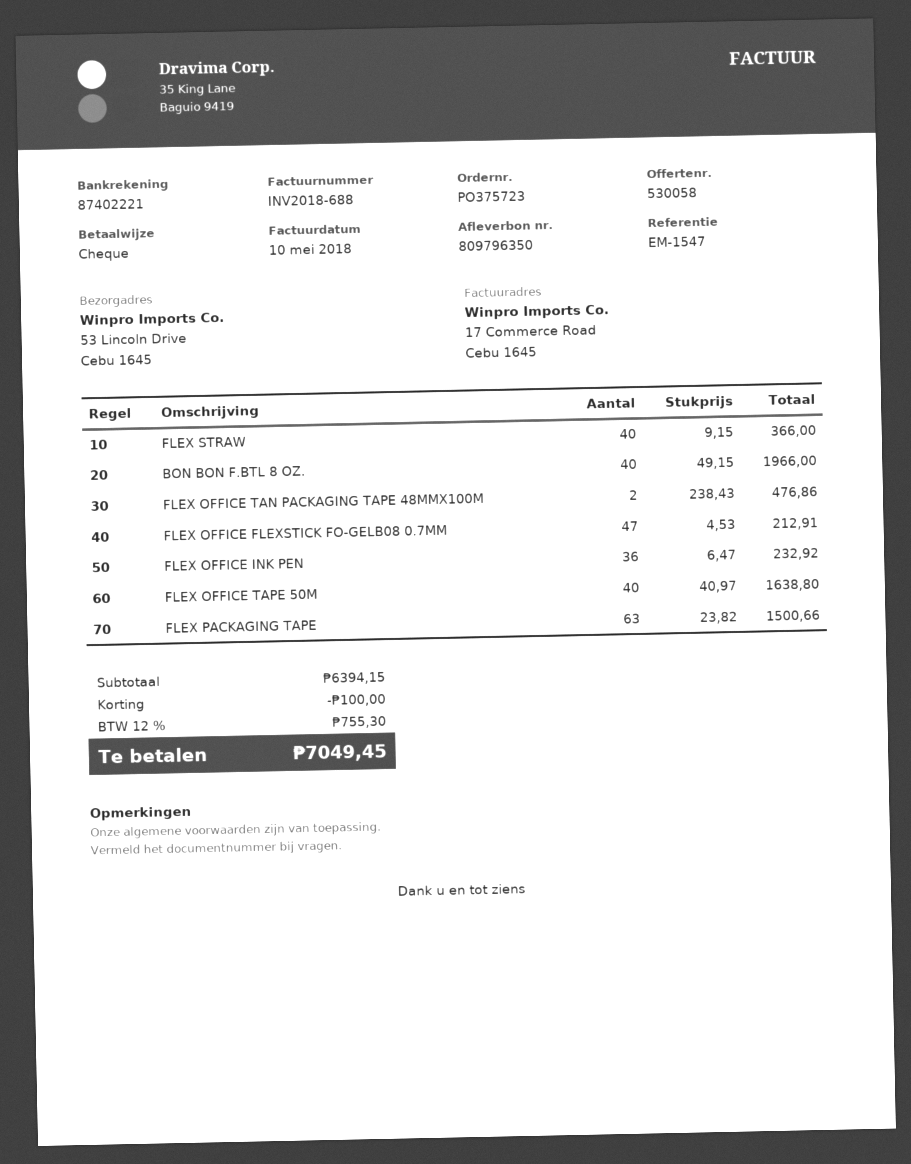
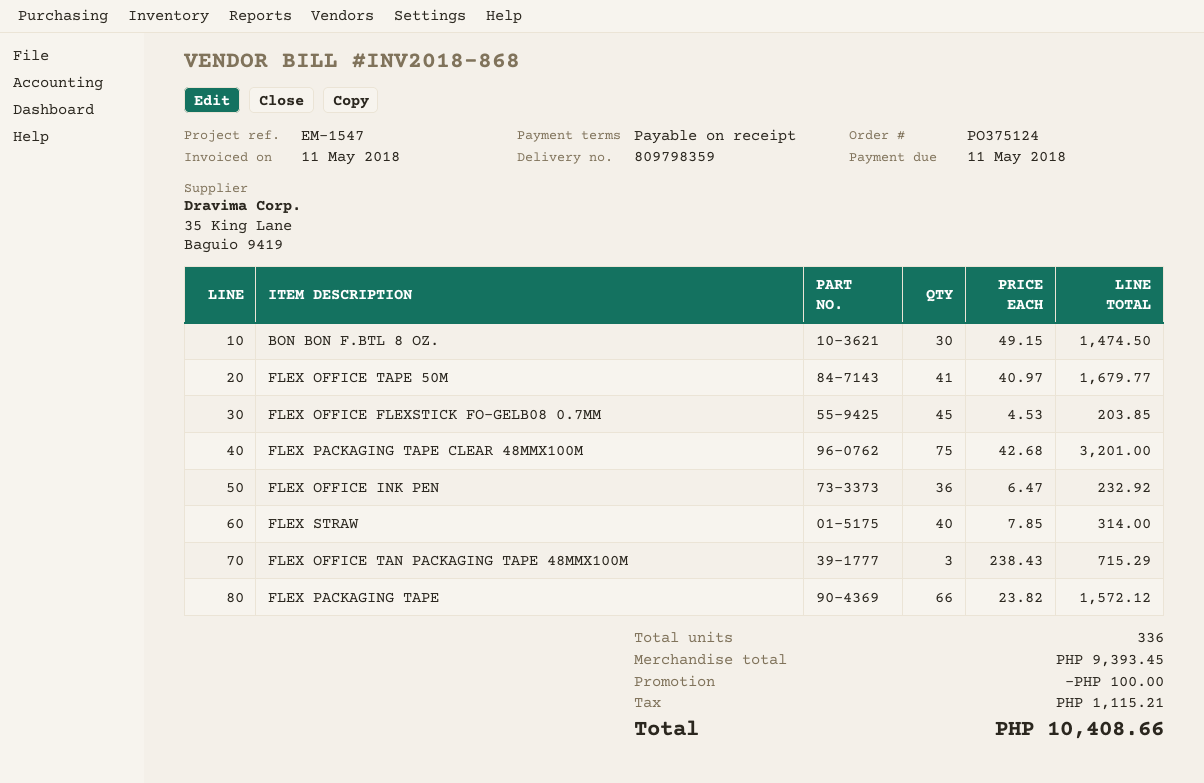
order number: PO375723 -> PO375124
delivery note number: 809796350 -> 809798359
invoice number: INV2018-688 -> INV2018-868
invoice date: 2018-05-10 -> 2018-05-11
FLEX STRAW: 40 x 9.15 = 366.00 -> 40 x 7.85 = 314.00
BON BON F.BTL 8 OZ.: 40 x 49.15 = 1966.00 -> 30 x 49.15 = 1474.50
FLEX OFFICE TAN PACKAGING TAPE 48MMX100M: 2 x 238.43 = 476.86 -> 3 x 238.43 = 715.29
FLEX OFFICE FLEXSTICK FO-GELB08 0.7MM: 47 x 4.53 = 212.91 -> 45 x 4.53 = 203.85
FLEX OFFICE TAPE 50M: 40 x 40.97 = 1638.80 -> 41 x 40.97 = 1679.77
FLEX PACKAGING TAPE: 63 x 23.82 = 1500.66 -> 66 x 23.82 = 1572.12
FLEX PACKAGING TAPE CLEAR 48MMX100M: none -> 75 x 42.68 = 3201.00
subtotal: 6394.15 -> 9393.45
tax: 755.30 -> 1115.21
total: 7049.45 -> 10408.66

